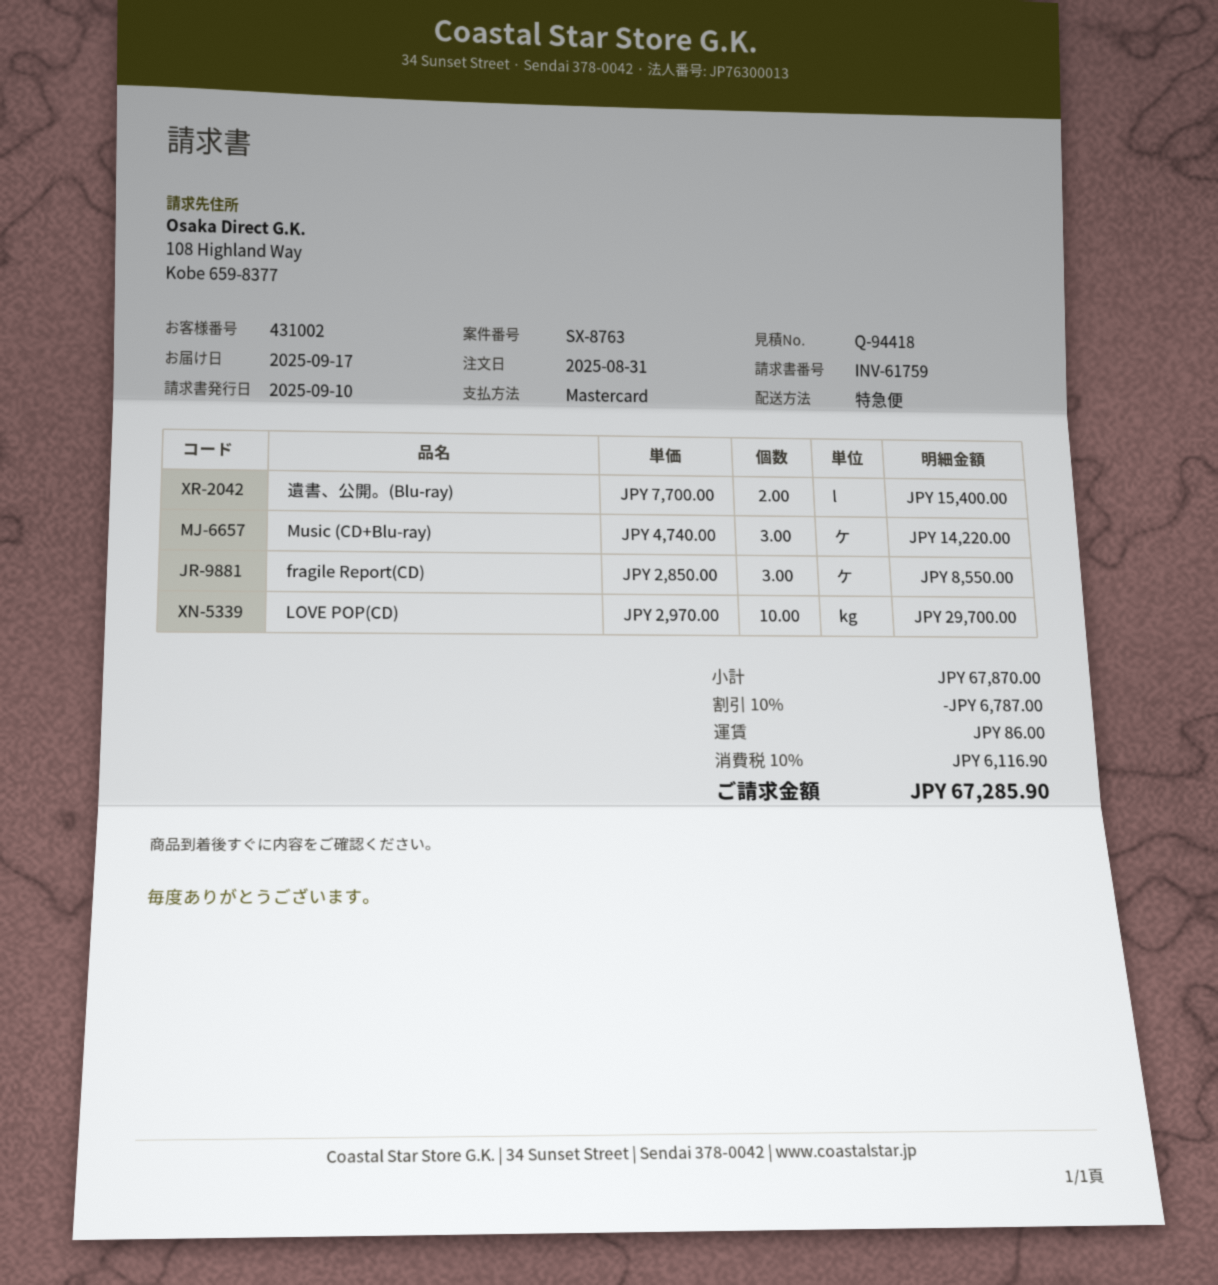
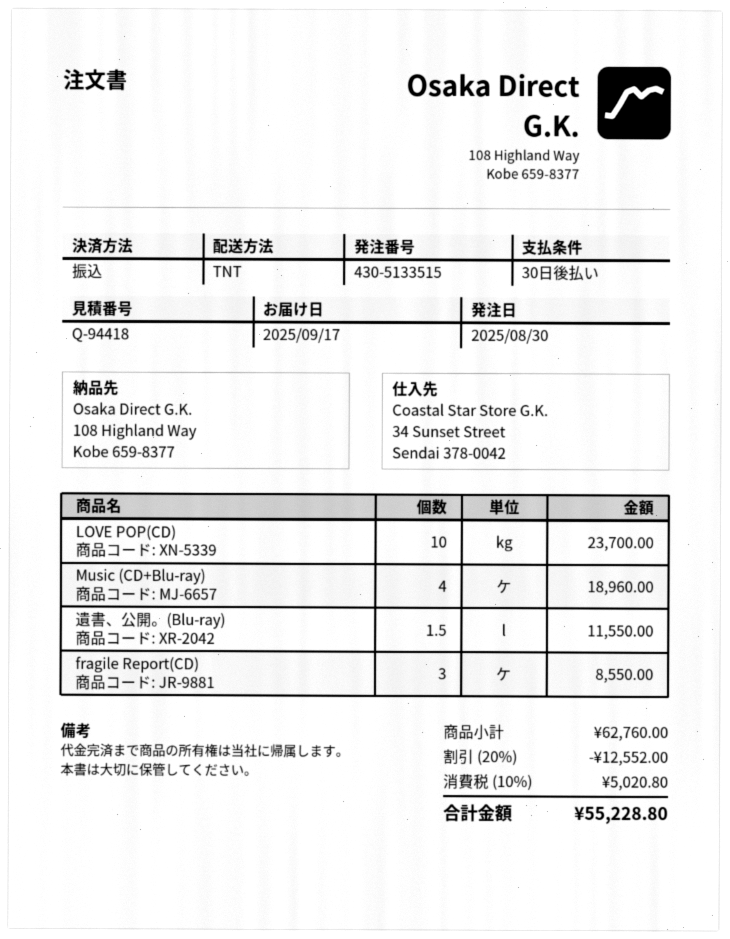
order date: 2025-08-31 -> 2025-08-30
payment method: Mastercard -> bank transfer
shipping method: express -> TNT
遺書、公開。(Blu-ray): 2 for 15400.00 -> 1.5 for 11550.00
Music (CD+Blu-ray): 3 for 14220.00 -> 4 for 18960.00
LOVE POP(CD): 10 for 29700.00 -> 10 for 23700.00
subtotal: 67870.00 -> 62760.00
discount: 10% = 6787.00 -> 20% = 12552.00
shipping: 86.00 -> none
tax: 10% = 6116.90 -> 10% = 5020.80
total: 67285.90 -> 55228.80

